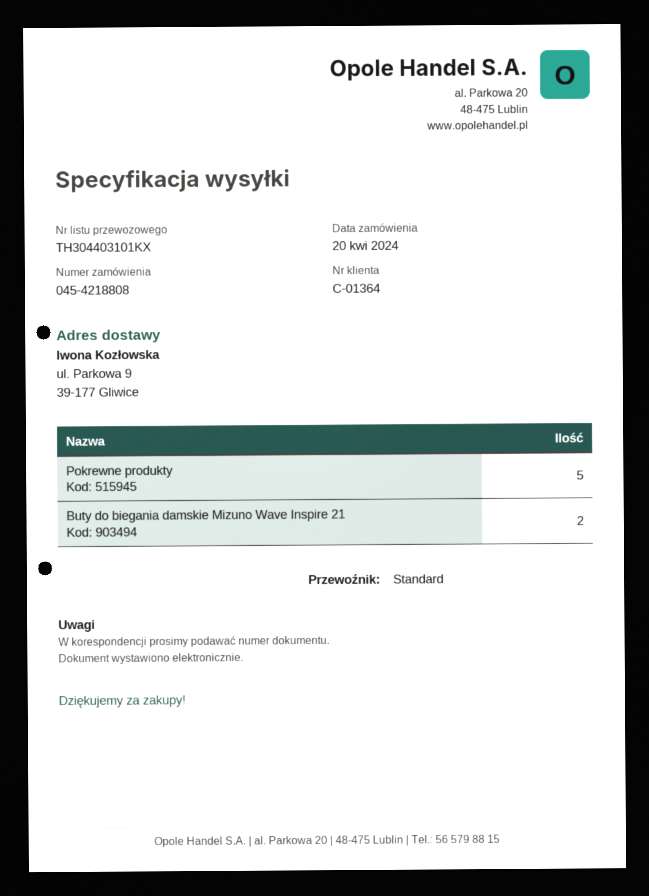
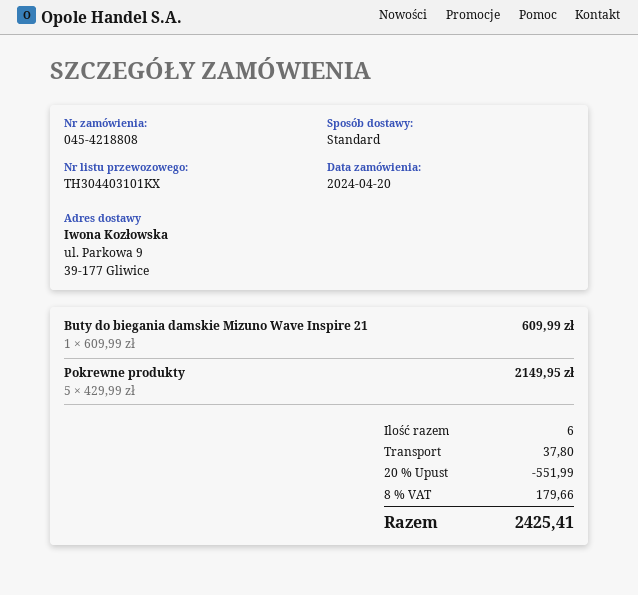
Buty do biegania damskie Mizuno Wave Inspire 21: 2 -> 1

